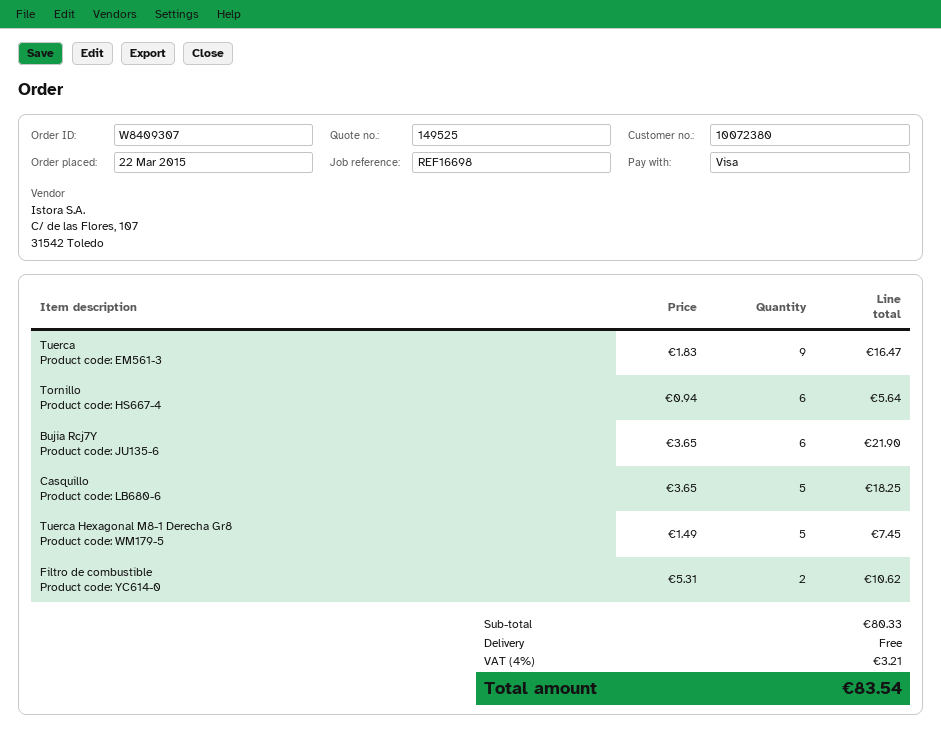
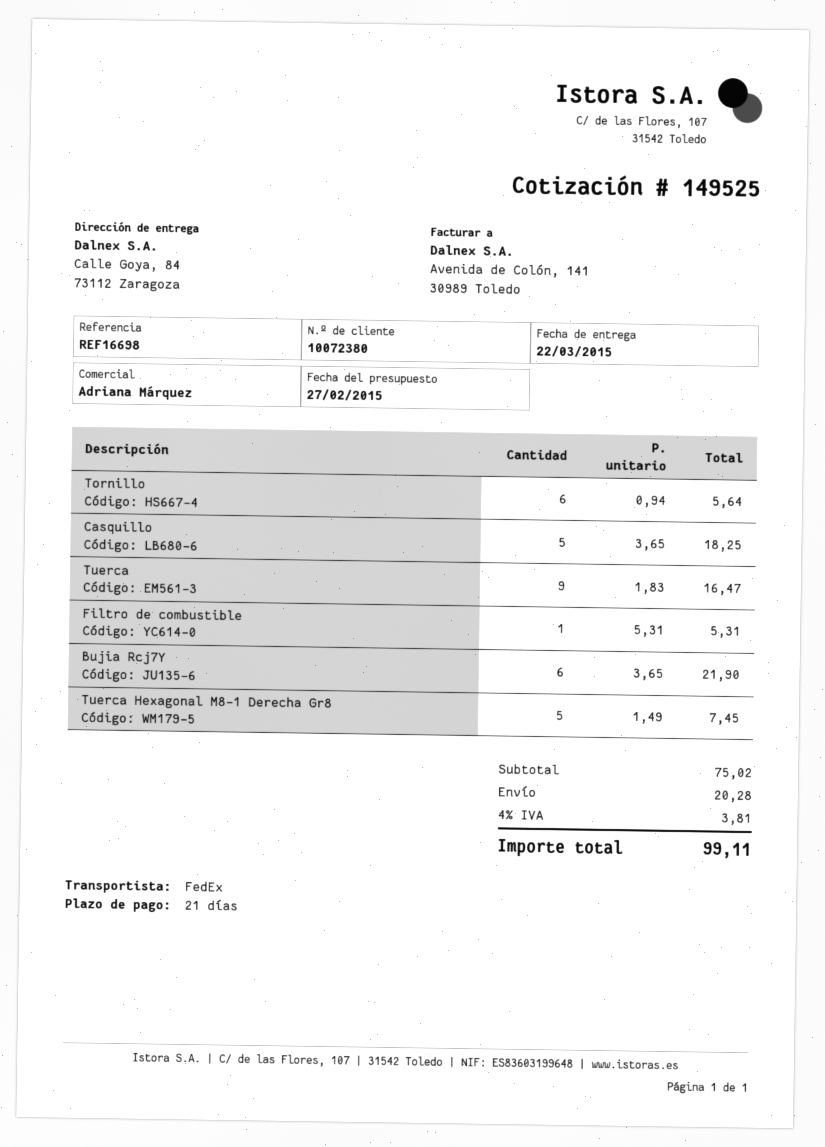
Filtro de combustible: 2 x 5.31 = 10.62 -> 1 x 5.31 = 5.31
subtotal: 80.33 -> 75.02
shipping: 0.00 -> 20.28
tax: 4% = 3.21 -> 4% = 3.81
total: 83.54 -> 99.11

